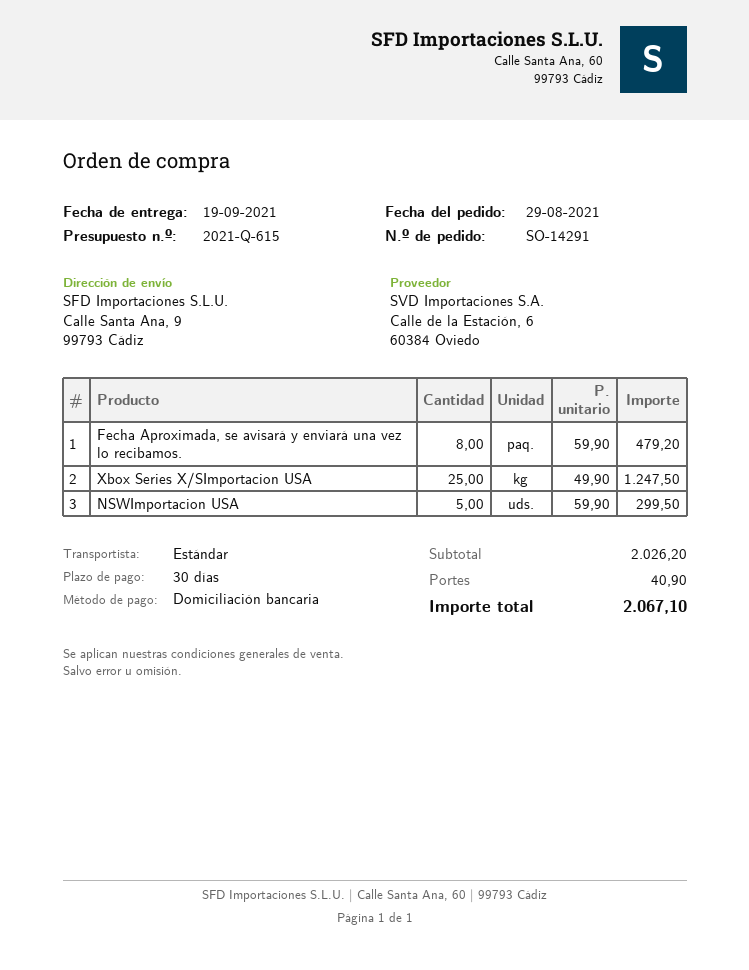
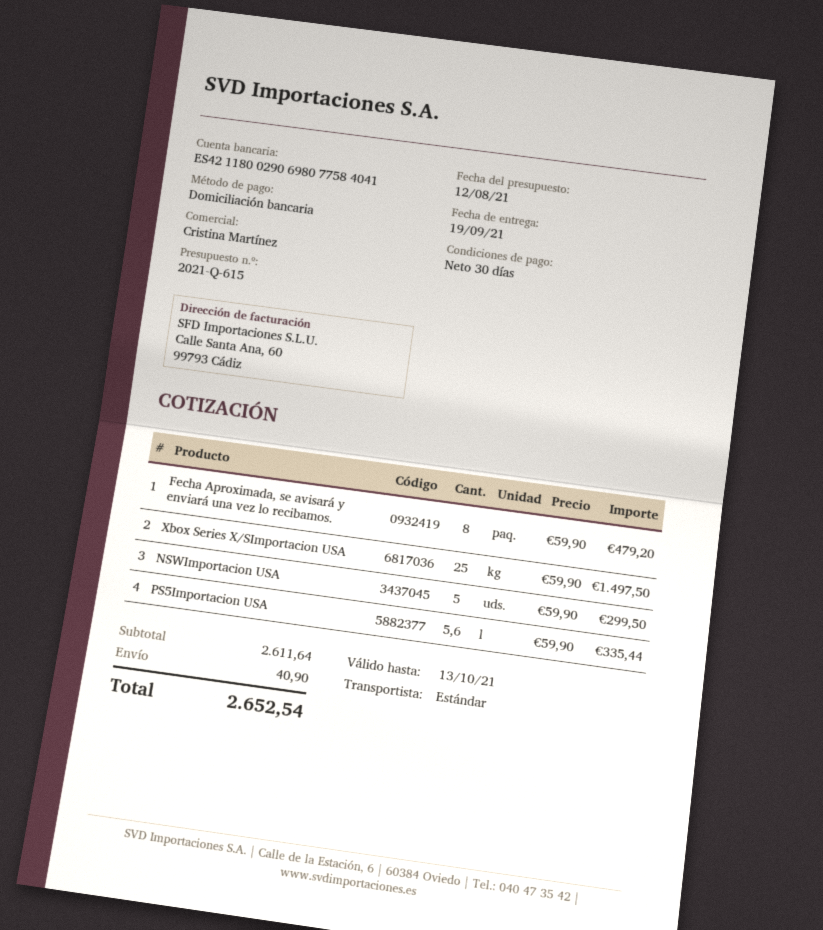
Xbox Series X/SImportacion USA: 25 x 49.90 = 1247.50 -> 25 x 59.90 = 1497.50
PS5Importacion USA: none -> 5.6 x 59.90 = 335.44
subtotal: 2026.20 -> 2611.64
total: 2067.10 -> 2652.54

